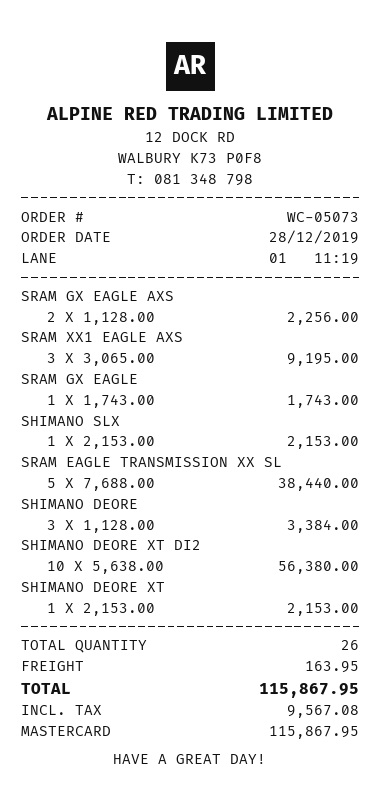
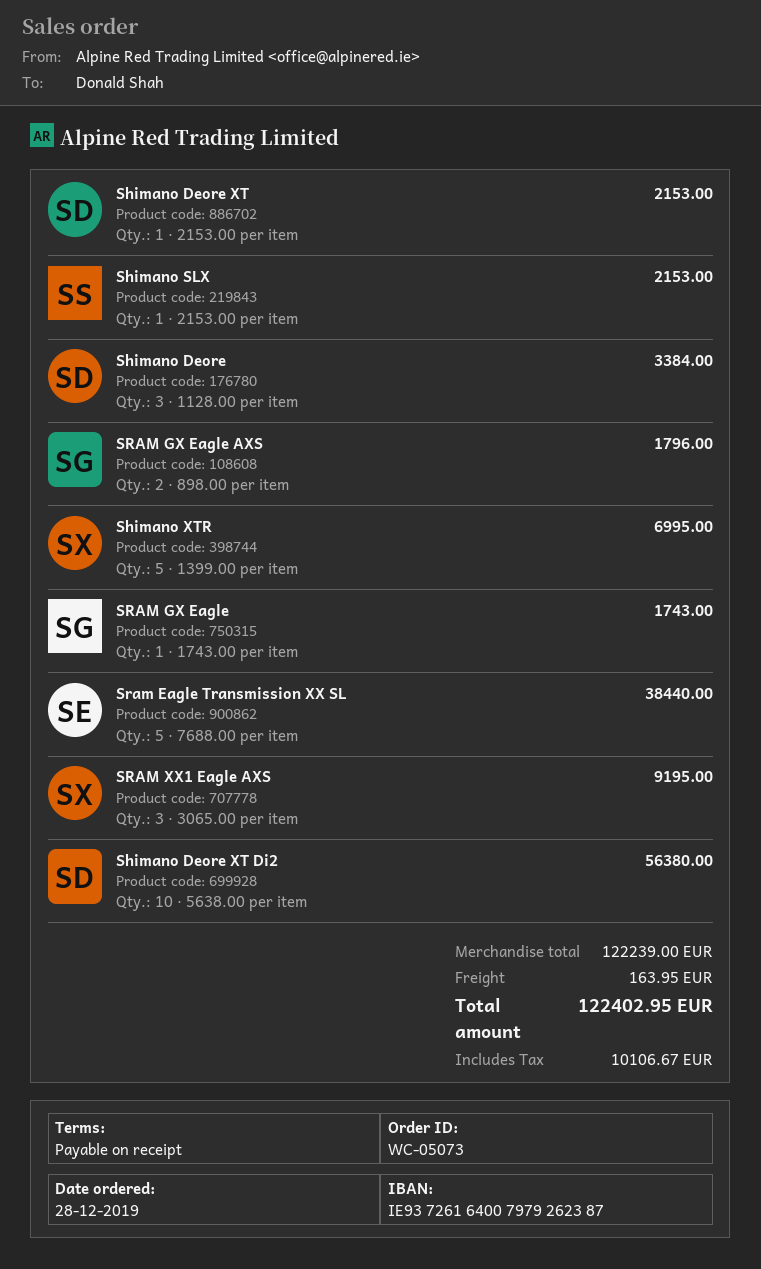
SRAM GX EAGLE AXS: 2 x 1128.00 = 2256.00 -> 2 x 898.00 = 1796.00
Shimano XTR: none -> 5 x 1399.00 = 6995.00
tax: 9567.08 -> 10106.67
total: 115867.95 -> 122402.95

